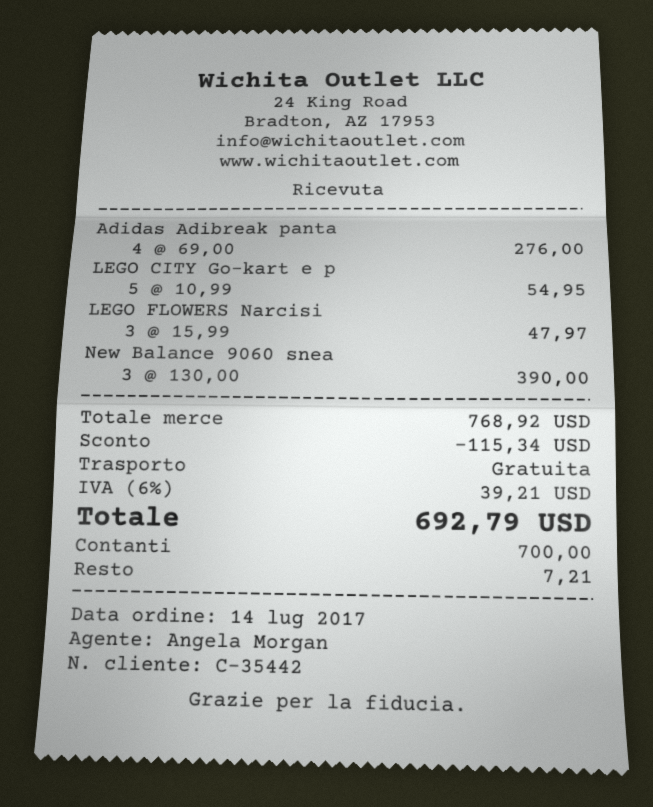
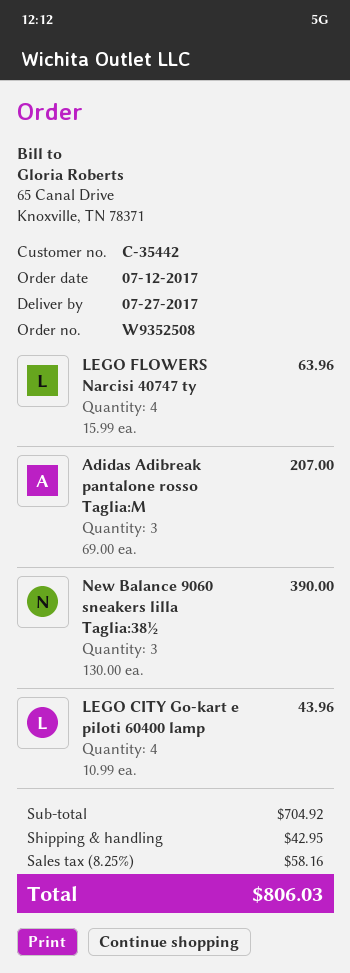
order date: 2017-07-14 -> 2017-07-12
Adidas Adibreak panta: 4 x 69.00 = 276.00 -> 3 x 69.00 = 207.00
LEGO CITY Go-kart e p: 5 x 10.99 = 54.95 -> 4 x 10.99 = 43.96
LEGO FLOWERS Narcisi: 3 x 15.99 = 47.97 -> 4 x 15.99 = 63.96
subtotal: 768.92 -> 704.92
discount: 115.34 -> none
shipping: 0.00 -> 42.95
tax: 6% = 39.21 -> 8.25% = 58.16
total: 692.79 -> 806.03

